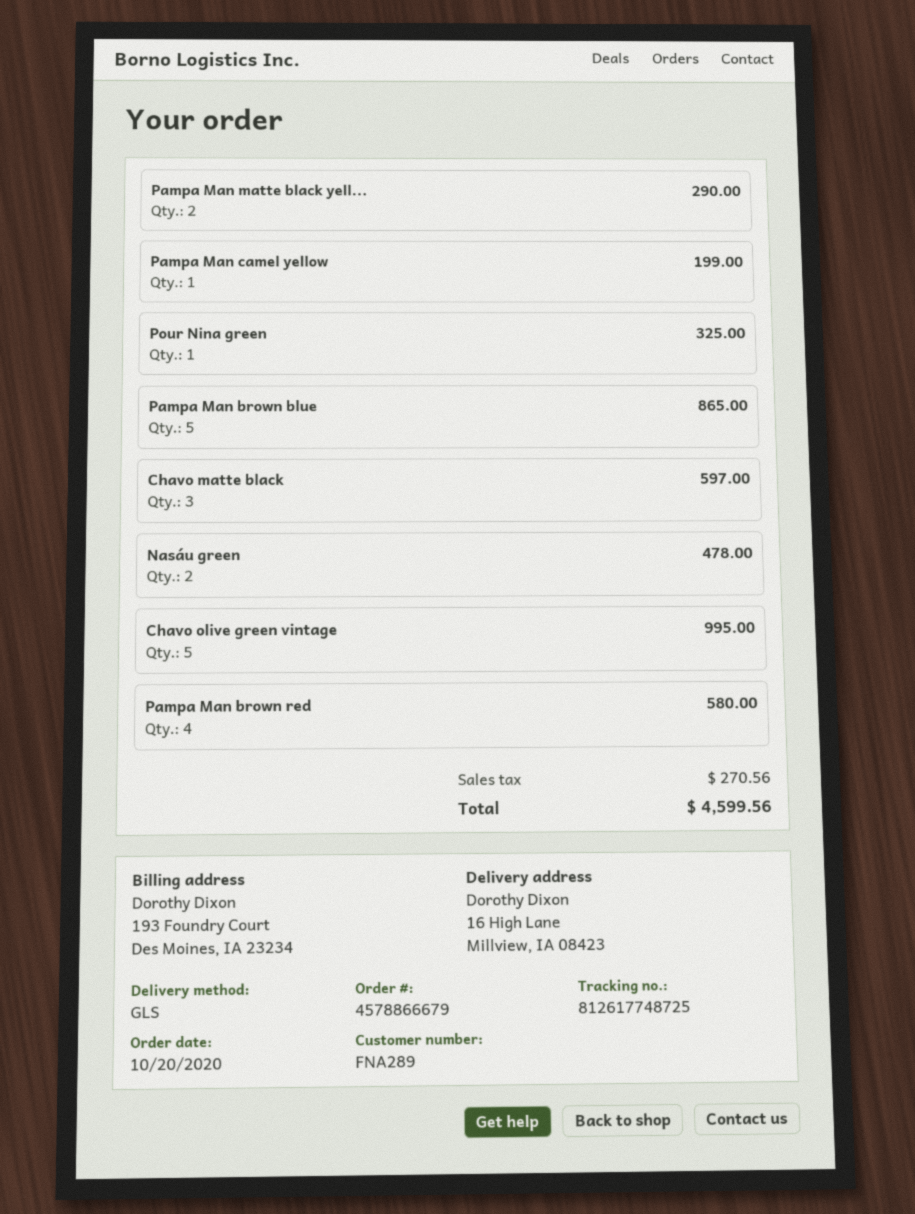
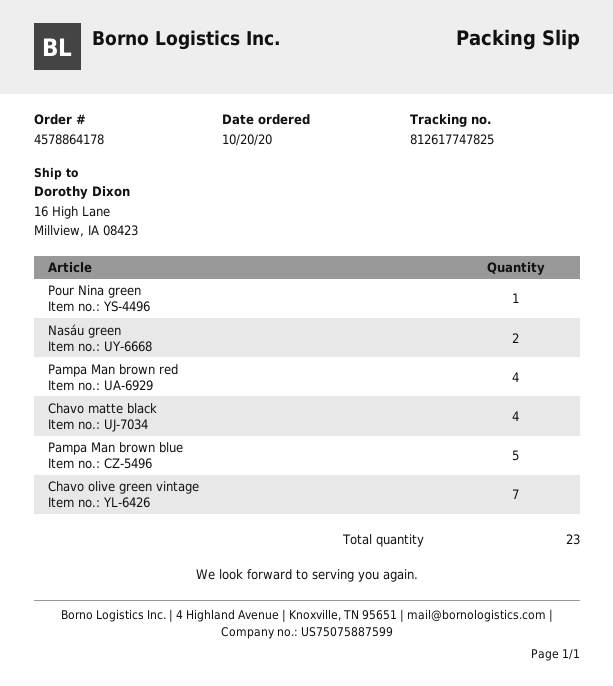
order number: 4578866679 -> 4578864178
tracking number: 812617748725 -> 812617747825
Pampa Man matte black yell...: 2 -> none
Pampa Man camel yellow: 1 -> none
Chavo matte black: 3 -> 4
Chavo olive green vintage: 5 -> 7

